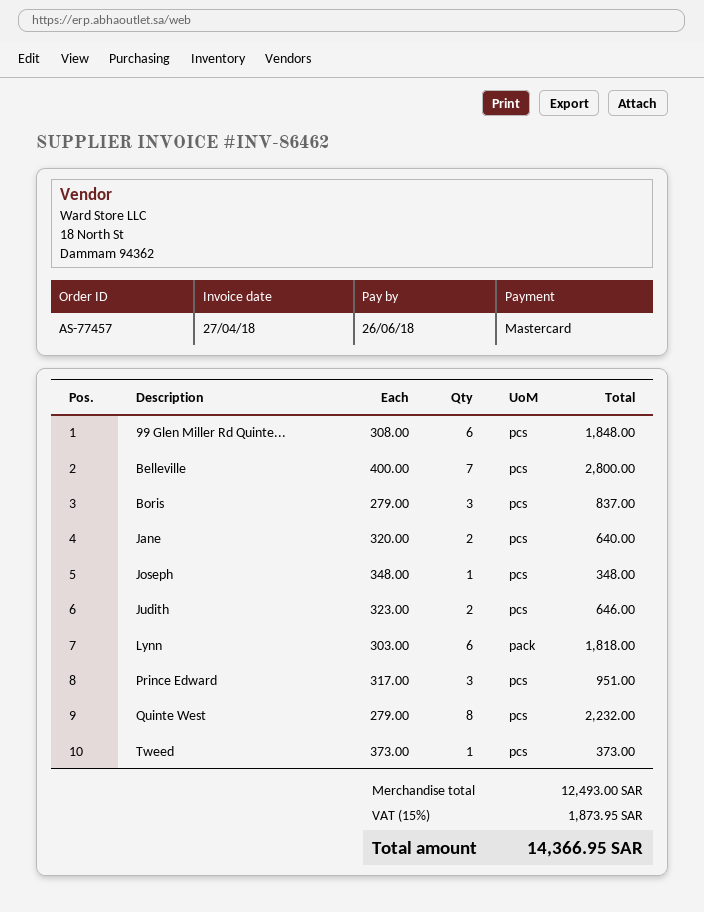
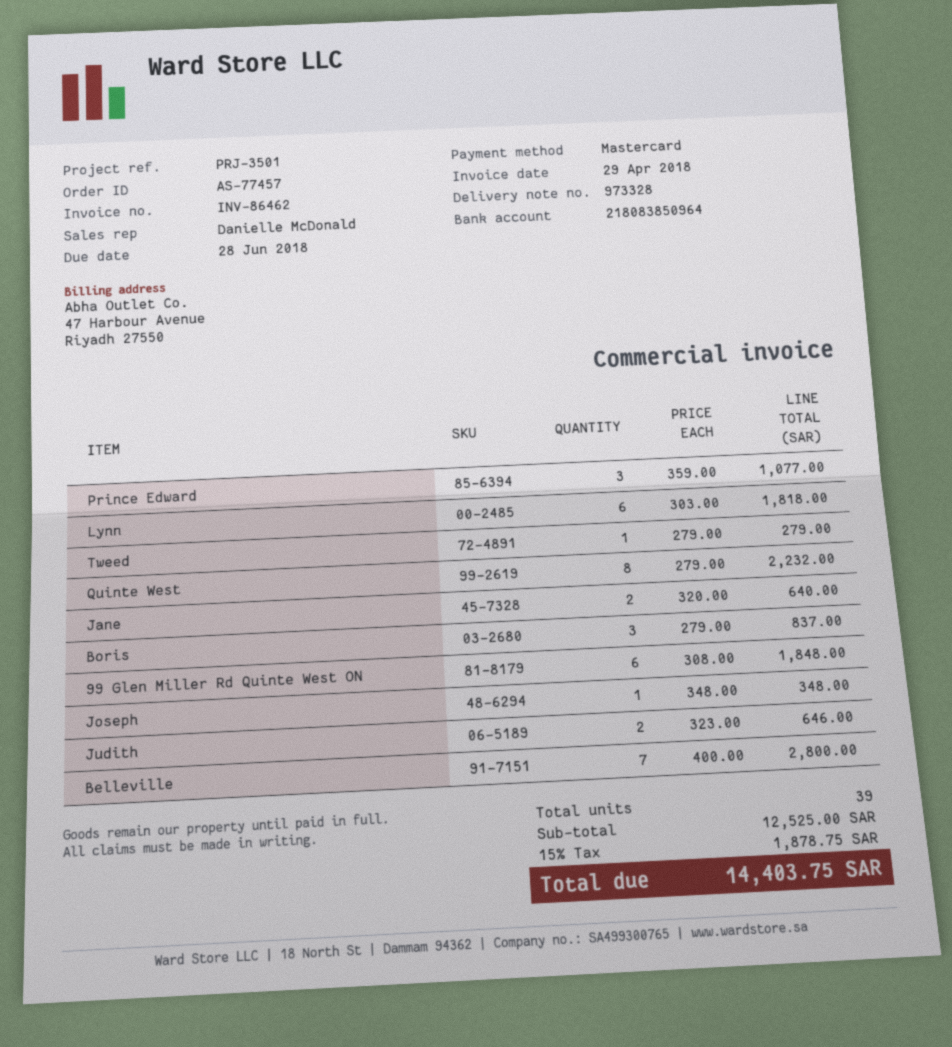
invoice date: 2018-04-27 -> 2018-04-29
due date: 2018-06-26 -> 2018-06-28
Prince Edward: 3 x 317.00 = 951.00 -> 3 x 359.00 = 1077.00
Tweed: 1 x 373.00 = 373.00 -> 1 x 279.00 = 279.00
subtotal: 12493.00 -> 12525.00
tax: 15% = 1873.95 -> 15% = 1878.75
total: 14366.95 -> 14403.75

